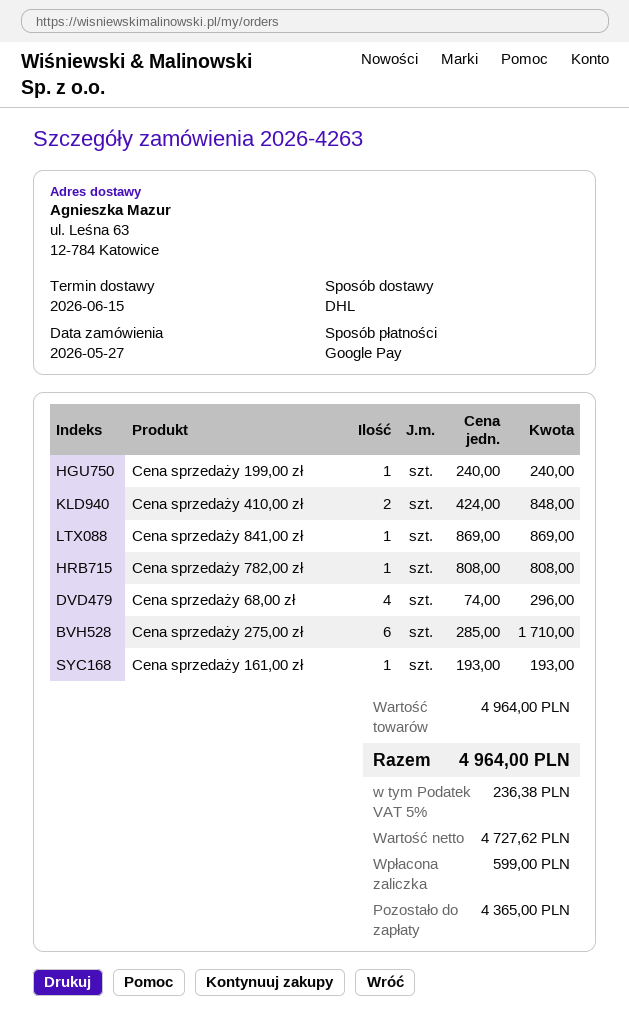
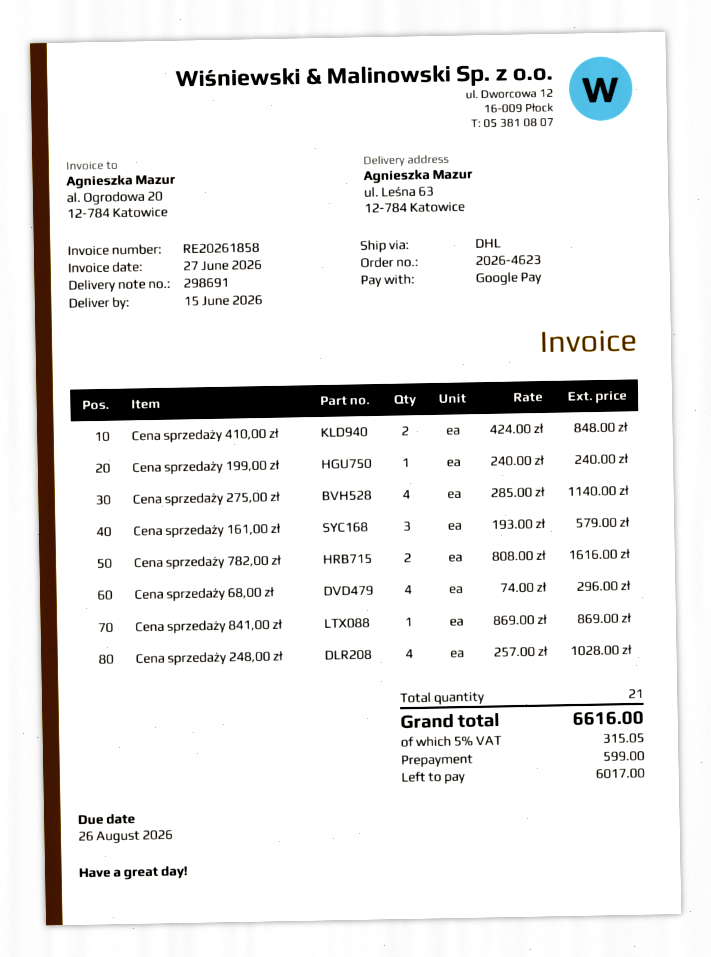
order number: 2026-4263 -> 2026-4623
Cena sprzedaży 782,00 zł: 1 x 808.00 = 808.00 -> 2 x 808.00 = 1616.00
Cena sprzedaży 275,00 zł: 6 x 285.00 = 1710.00 -> 4 x 285.00 = 1140.00
Cena sprzedaży 161,00 zł: 1 x 193.00 = 193.00 -> 3 x 193.00 = 579.00
Cena sprzedaży 248,00 zł: none -> 4 x 257.00 = 1028.00
tax: 5% = 236.38 -> 5% = 315.05
total: 4964.00 -> 6616.00
balance: 4365.00 -> 6017.00

